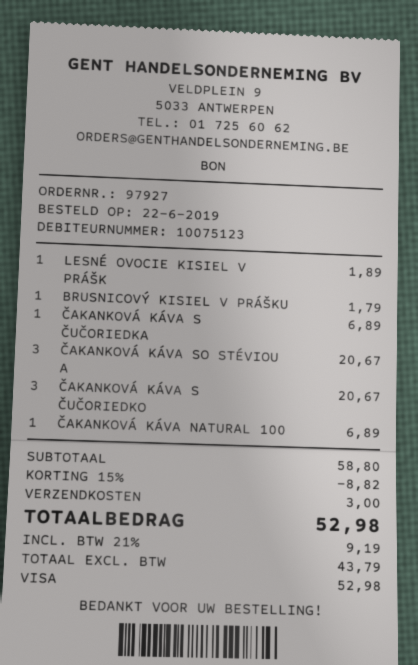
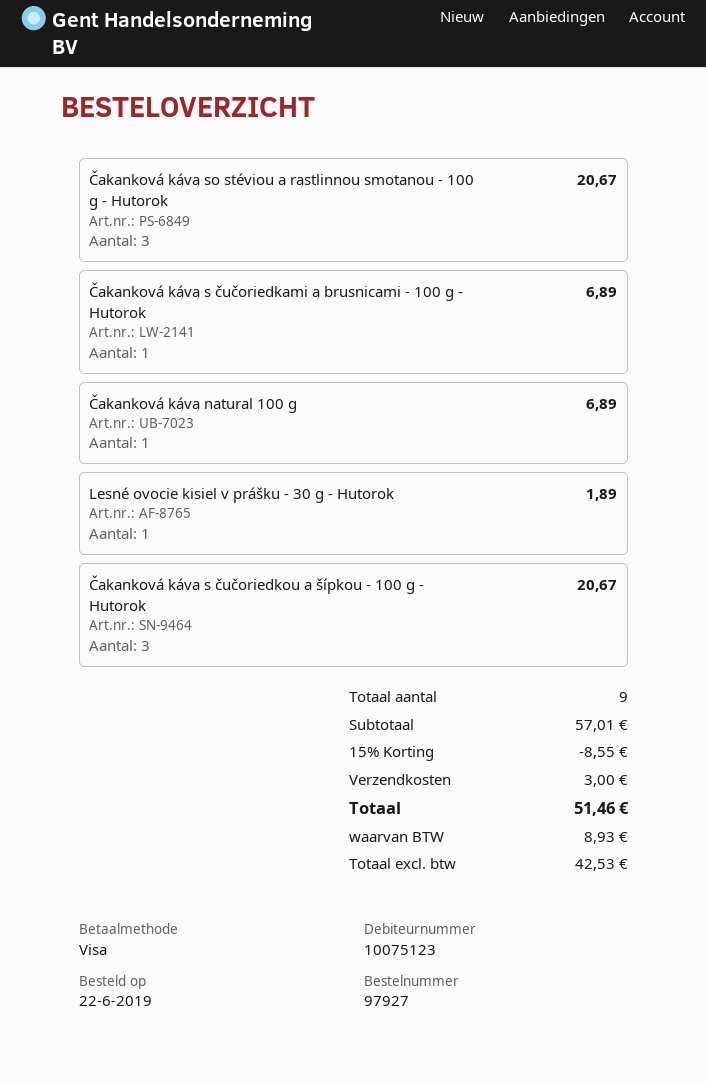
BRUSNICOVÝ KISIEL V PRÁŠKU: 1 for 1.79 -> none
subtotal: 58.80 -> 57.01
discount: 15% = 8.82 -> 15% = 8.55
net: 43.79 -> 42.53
tax: 9.19 -> 8.93
total: 52.98 -> 51.46

